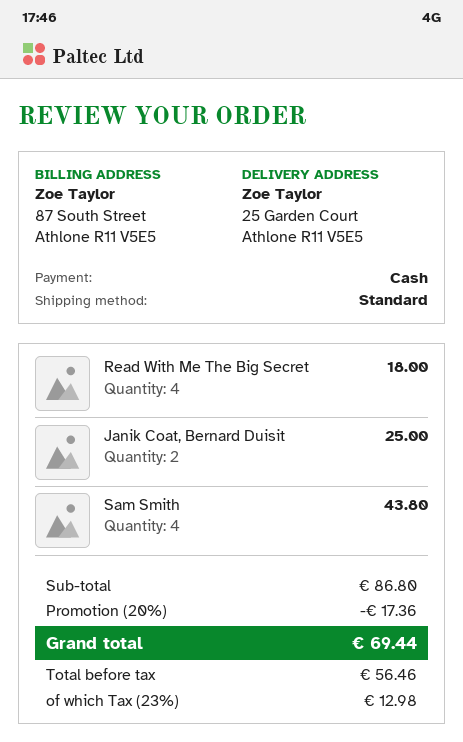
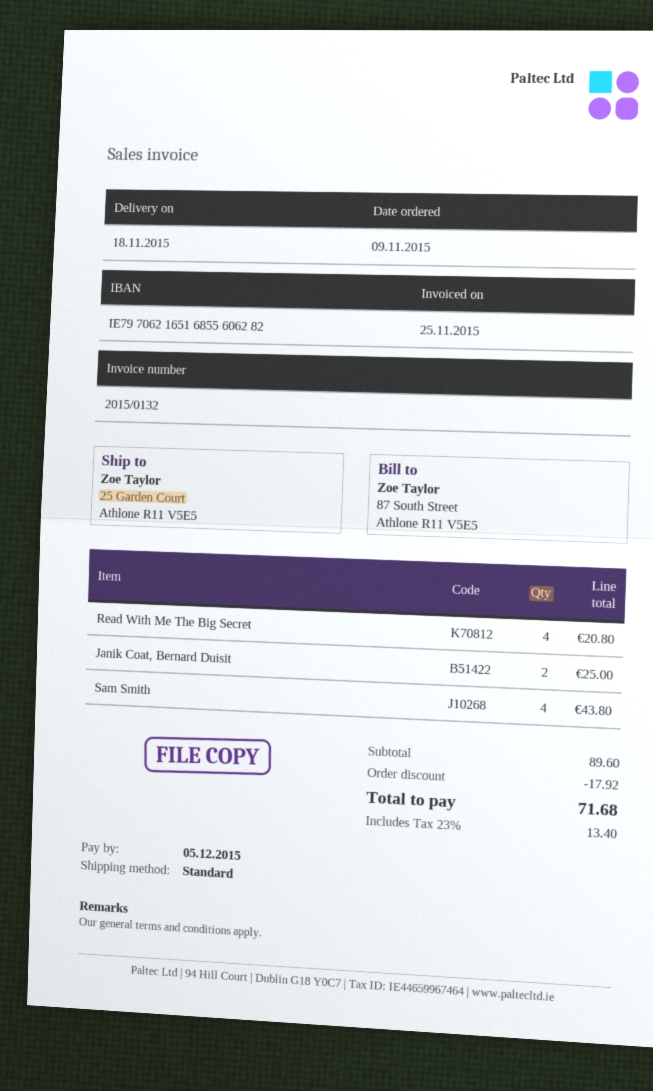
Read With Me The Big Secret: 4 for 18.00 -> 4 for 20.80
subtotal: 86.80 -> 89.60
discount: 17.36 -> 17.92
tax: 23% = 12.98 -> 23% = 13.40
total: 69.44 -> 71.68

